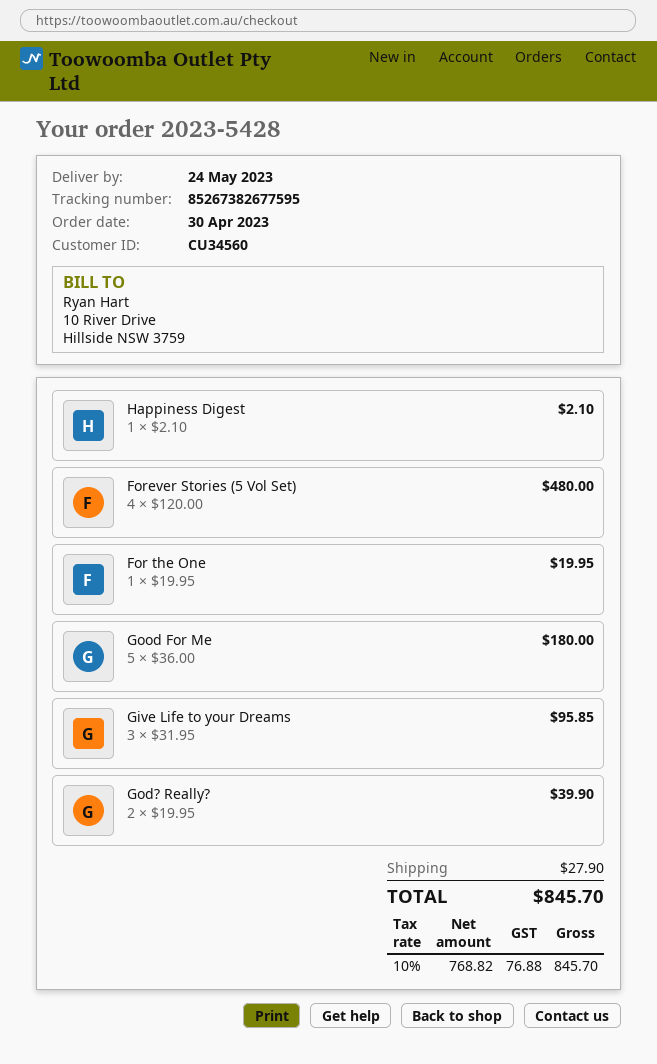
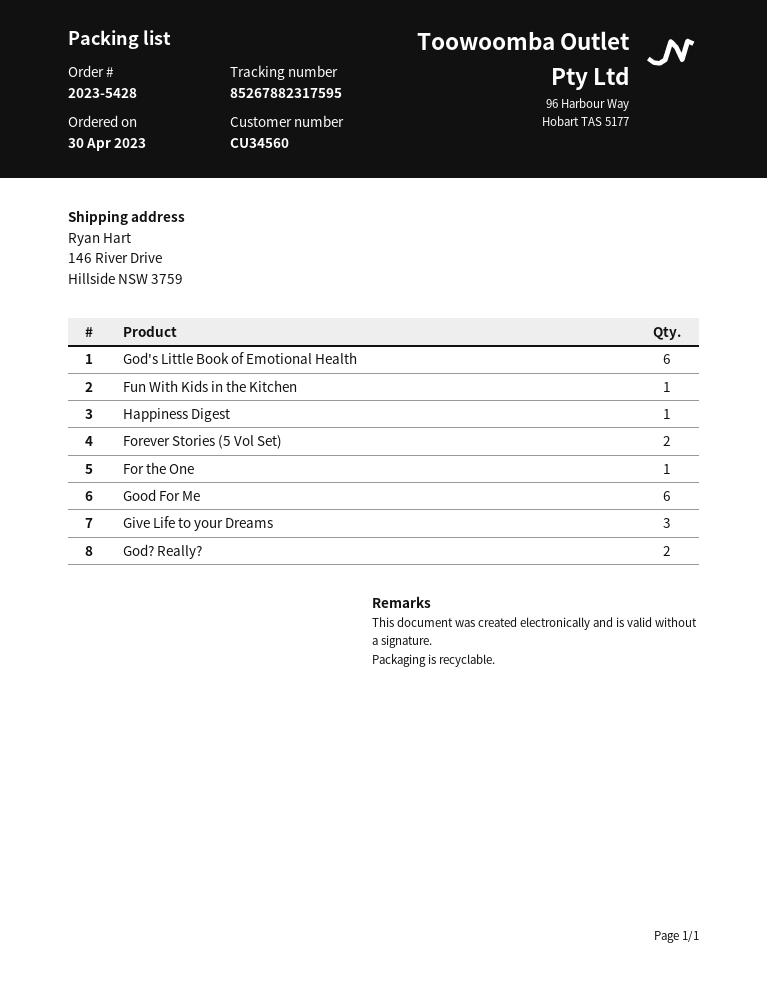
tracking number: 85267382677595 -> 85267882317595
Forever Stories (5 Vol Set): 4 -> 2
Good For Me: 5 -> 6
God's Little Book of Emotional Health: none -> 6
Fun With Kids in the Kitchen: none -> 1

